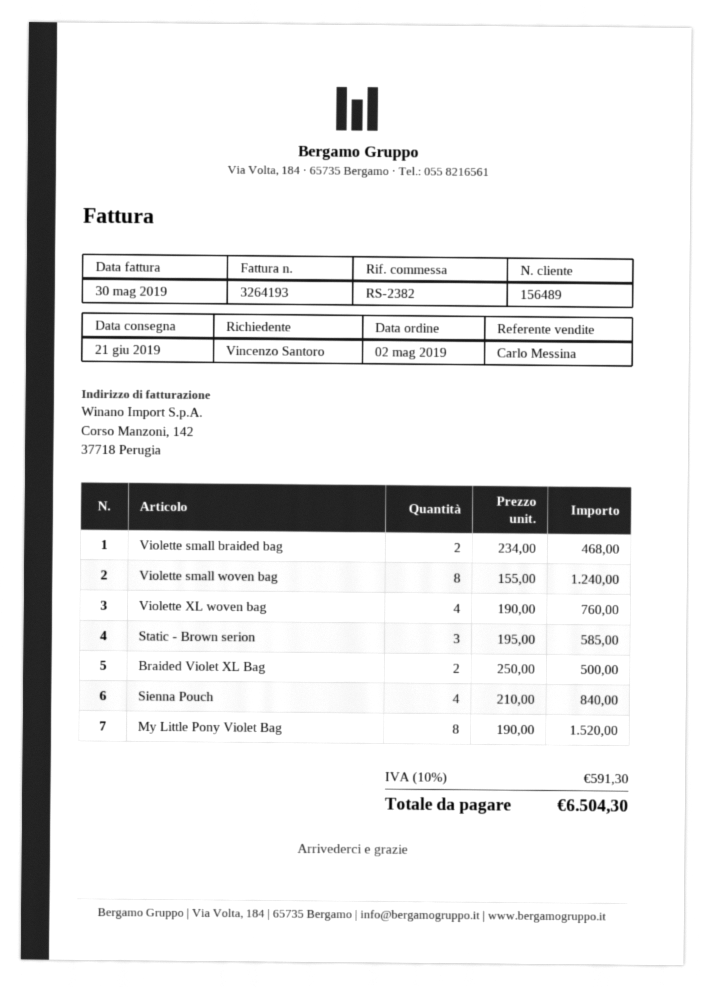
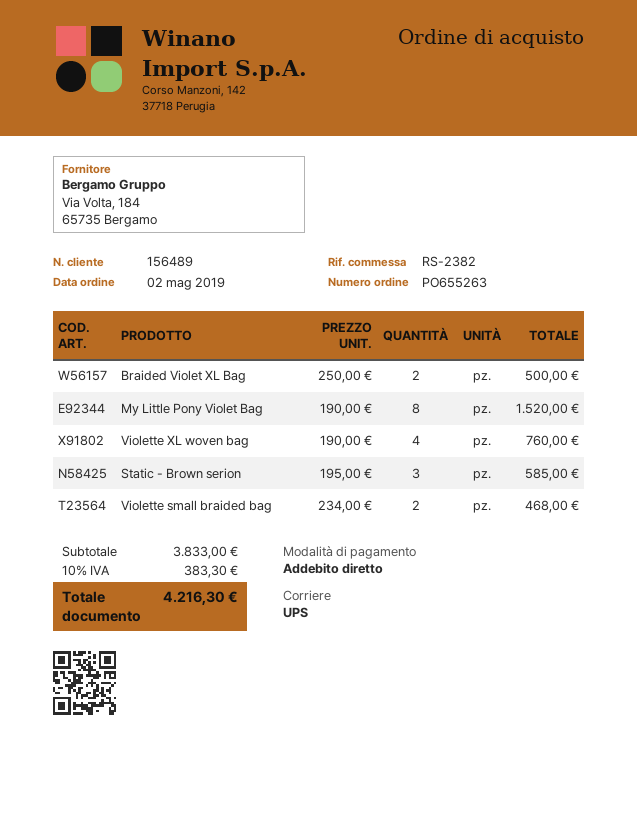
Violette small woven bag: 8 x 155.00 = 1240.00 -> none
Sienna Pouch: 4 x 210.00 = 840.00 -> none
tax: 10% = 591.30 -> 10% = 383.30
total: 6504.30 -> 4216.30

